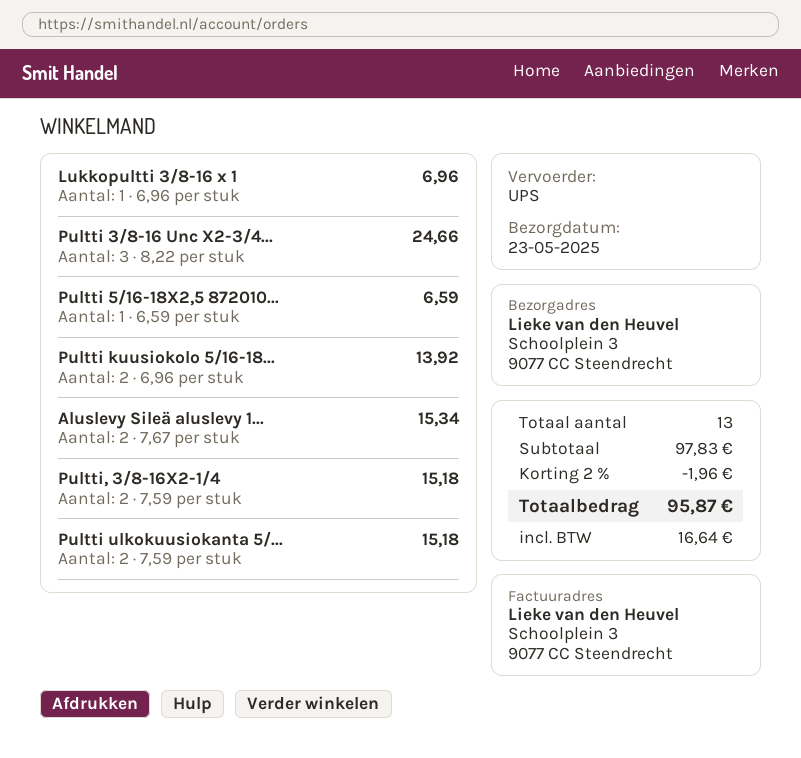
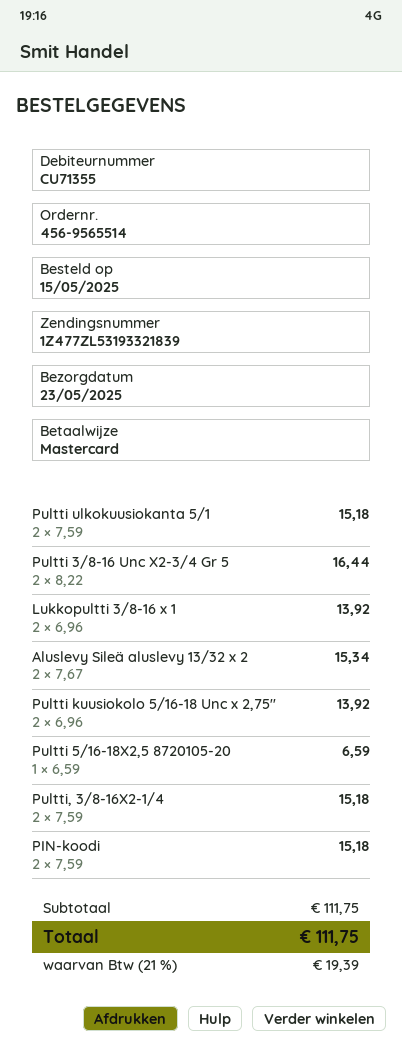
Lukkopultti 3/8-16 x 1: 1 x 6.96 = 6.96 -> 2 x 6.96 = 13.92
Pultti 3/8-16 Unc X2-3/4...: 3 x 8.22 = 24.66 -> 2 x 8.22 = 16.44
PIN-koodi: none -> 2 x 7.59 = 15.18
subtotal: 97.83 -> 111.75
discount: 2% = 1.96 -> none
tax: 16.64 -> 19.39
total: 95.87 -> 111.75

